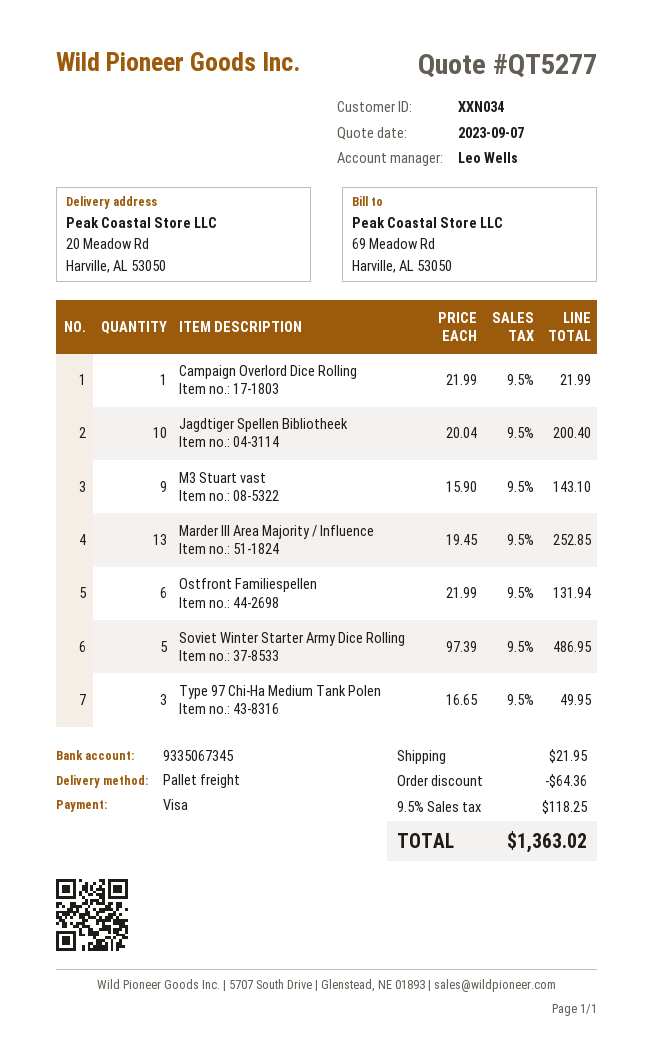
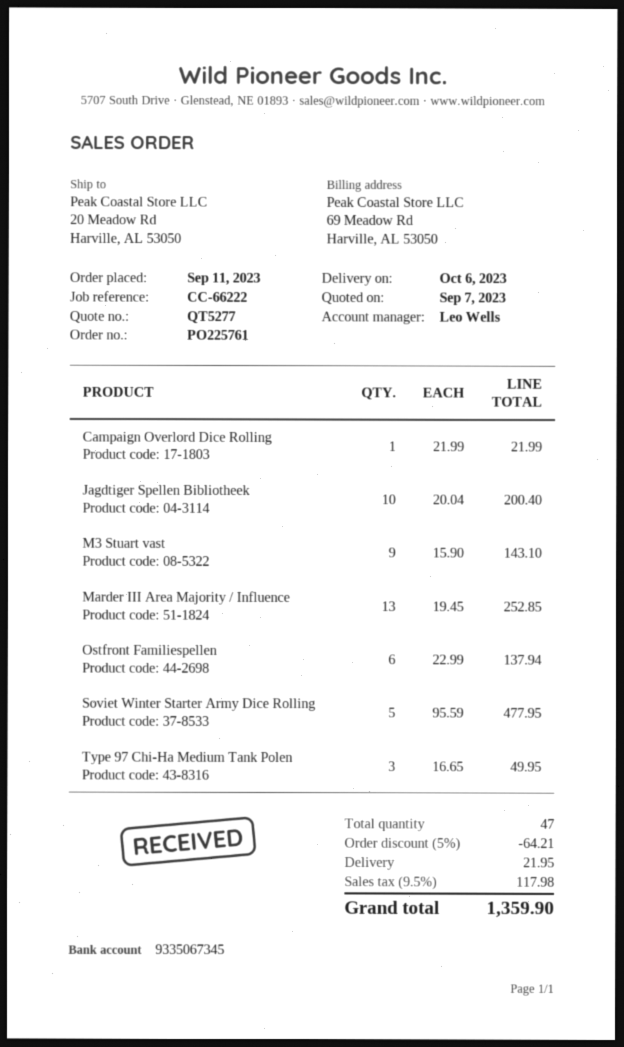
Ostfront Familiespellen: 6 x 21.99 = 131.94 -> 6 x 22.99 = 137.94
Soviet Winter Starter Army Dice Rolling: 5 x 97.39 = 486.95 -> 5 x 95.59 = 477.95
discount: 64.36 -> 64.21
tax: 9.5% = 118.25 -> 9.5% = 117.98
total: 1363.02 -> 1359.90

